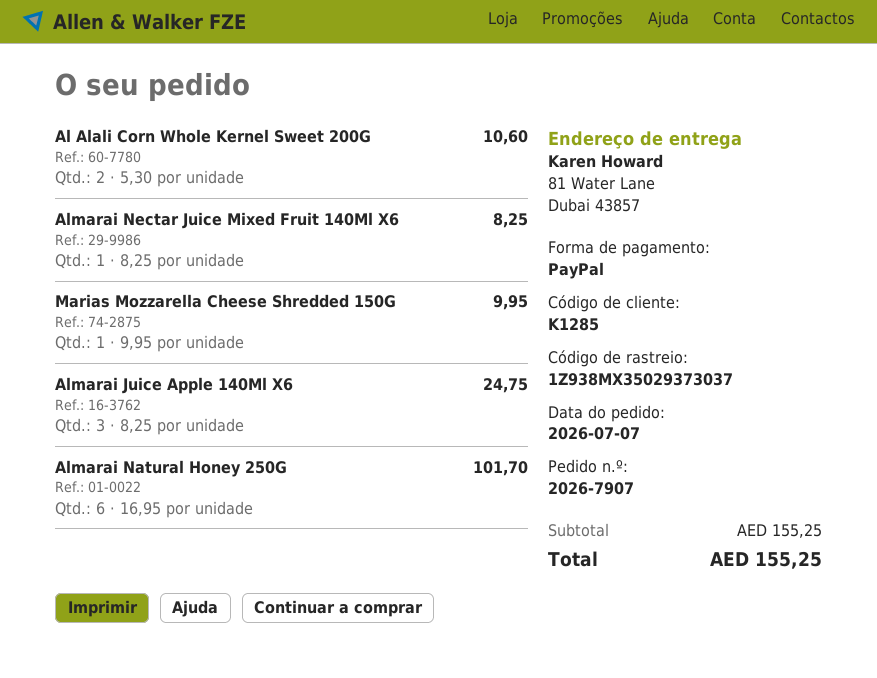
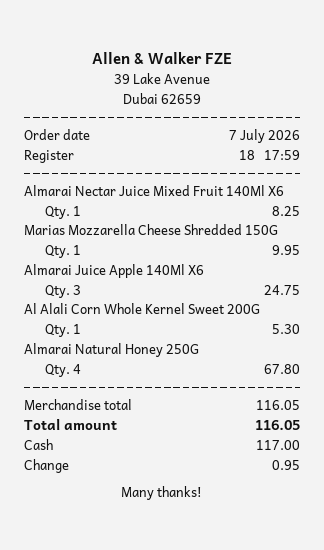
payment method: PayPal -> cash
Al Alali Corn Whole Kernel Sweet 200G: 2 for 10.60 -> 1 for 5.30
Almarai Natural Honey 250G: 6 for 101.70 -> 4 for 67.80
subtotal: 155.25 -> 116.05
total: 155.25 -> 116.05

